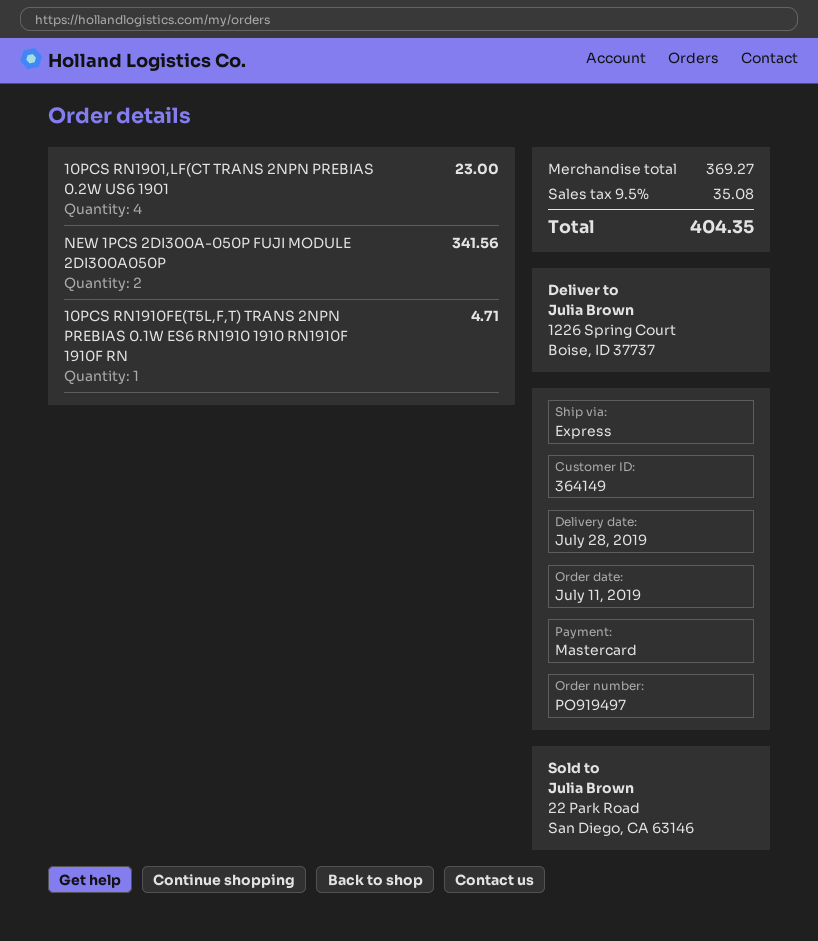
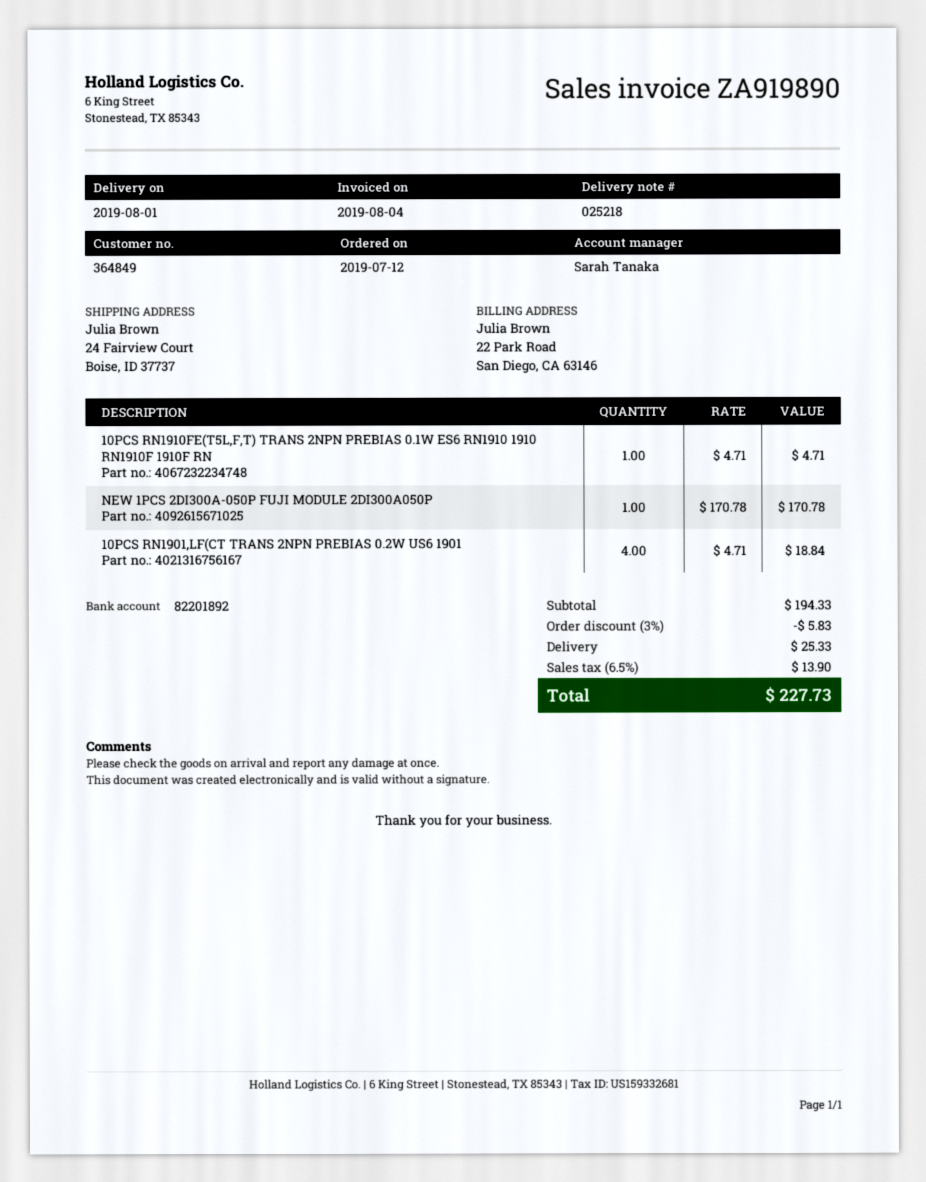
order date: 2019-07-11 -> 2019-07-12
delivery date: 2019-07-28 -> 2019-08-01
customer number: 364149 -> 364849
ship to: 1226 Spring Court, Boise, ID 37737 -> 24 Fairview Court, Boise, ID 37737
10PCS RN1901,LF(CT TRANS 2NPN PREBIAS 0.2W US6 1901: 4 for 23.00 -> 4 for 18.84
NEW 1PCS 2DI300A-050P FUJI MODULE 2DI300A050P: 2 for 341.56 -> 1 for 170.78
subtotal: 369.27 -> 194.33
discount: none -> 3% = 5.83
shipping: none -> 25.33
tax: 9.5% = 35.08 -> 6.5% = 13.90
total: 404.35 -> 227.73

